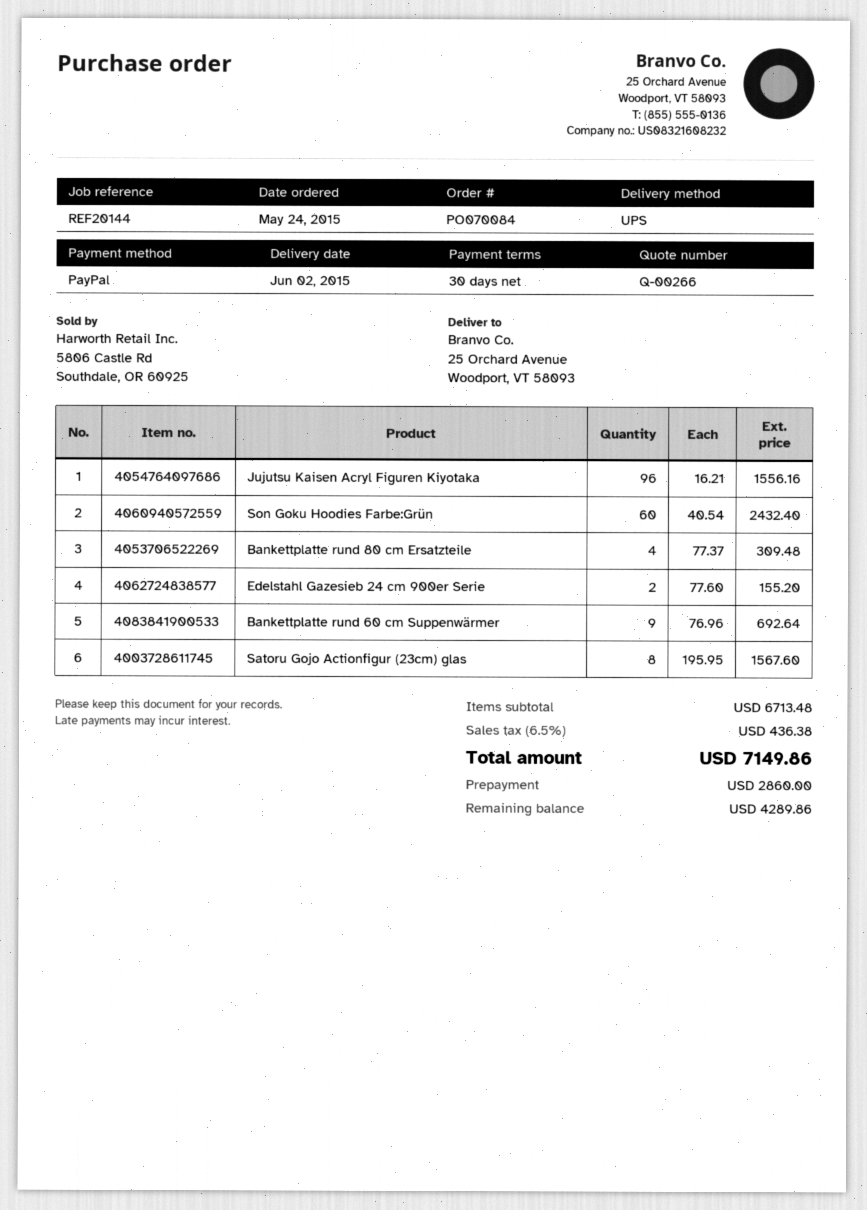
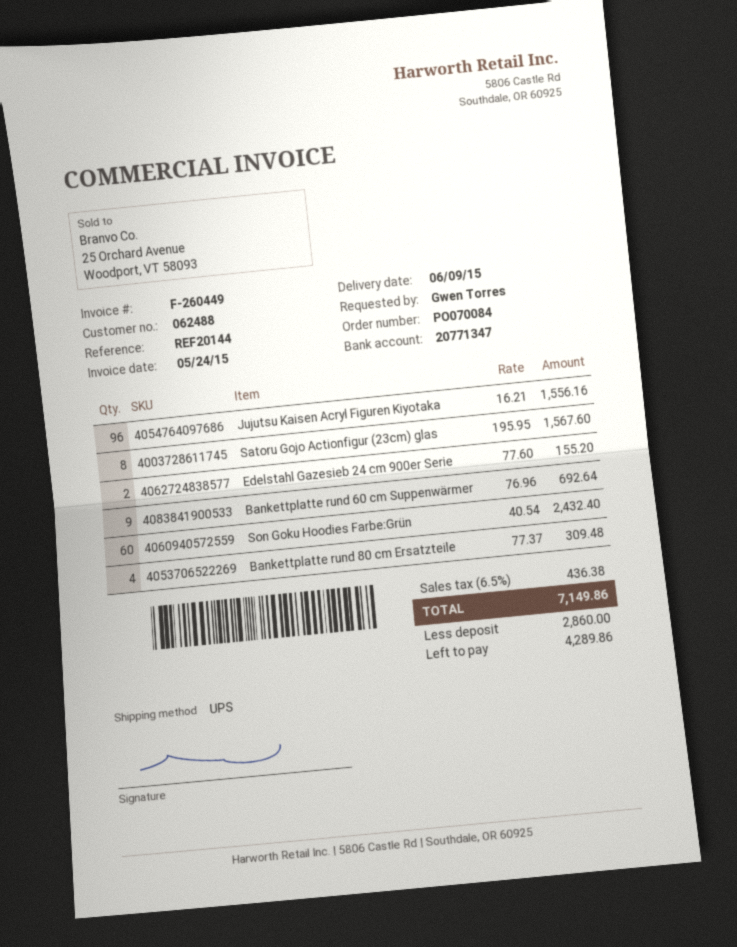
delivery date: 2015-06-02 -> 2015-06-09

